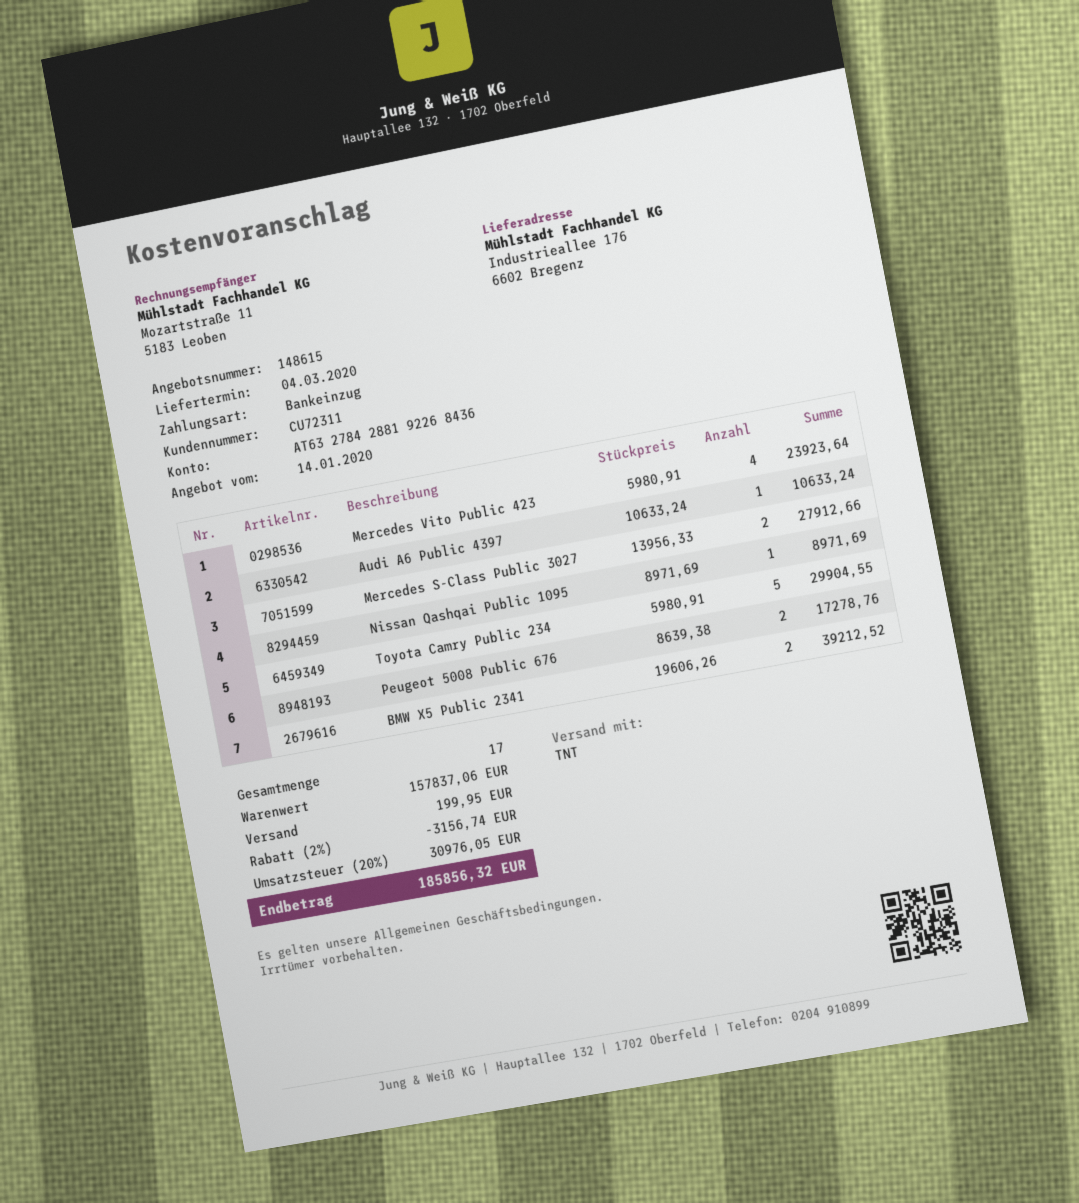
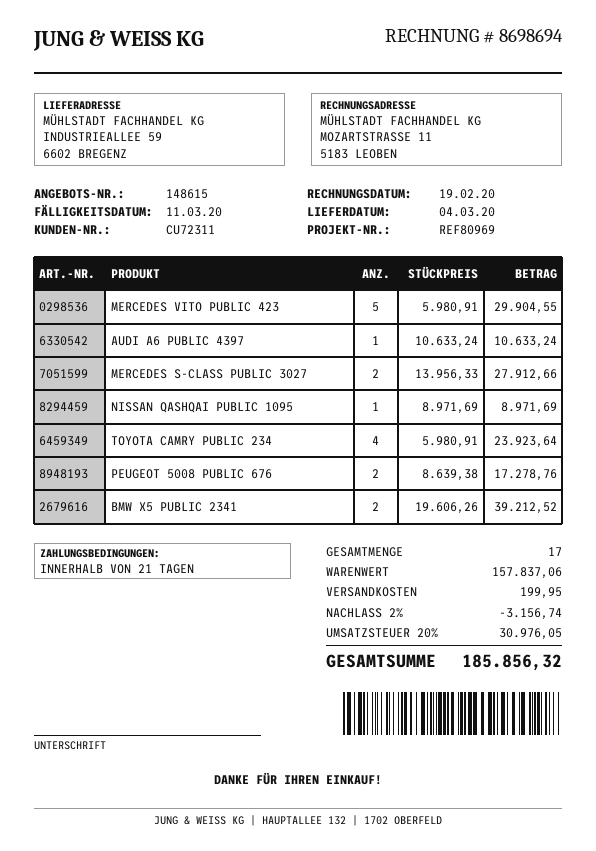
ship to: Industrieallee 176, 6602 Bregenz -> INDUSTRIEALLEE 59, 6602 BREGENZ
Mercedes Vito Public 423: 4 x 5980.91 = 23923.64 -> 5 x 5980.91 = 29904.55
Toyota Camry Public 234: 5 x 5980.91 = 29904.55 -> 4 x 5980.91 = 23923.64

